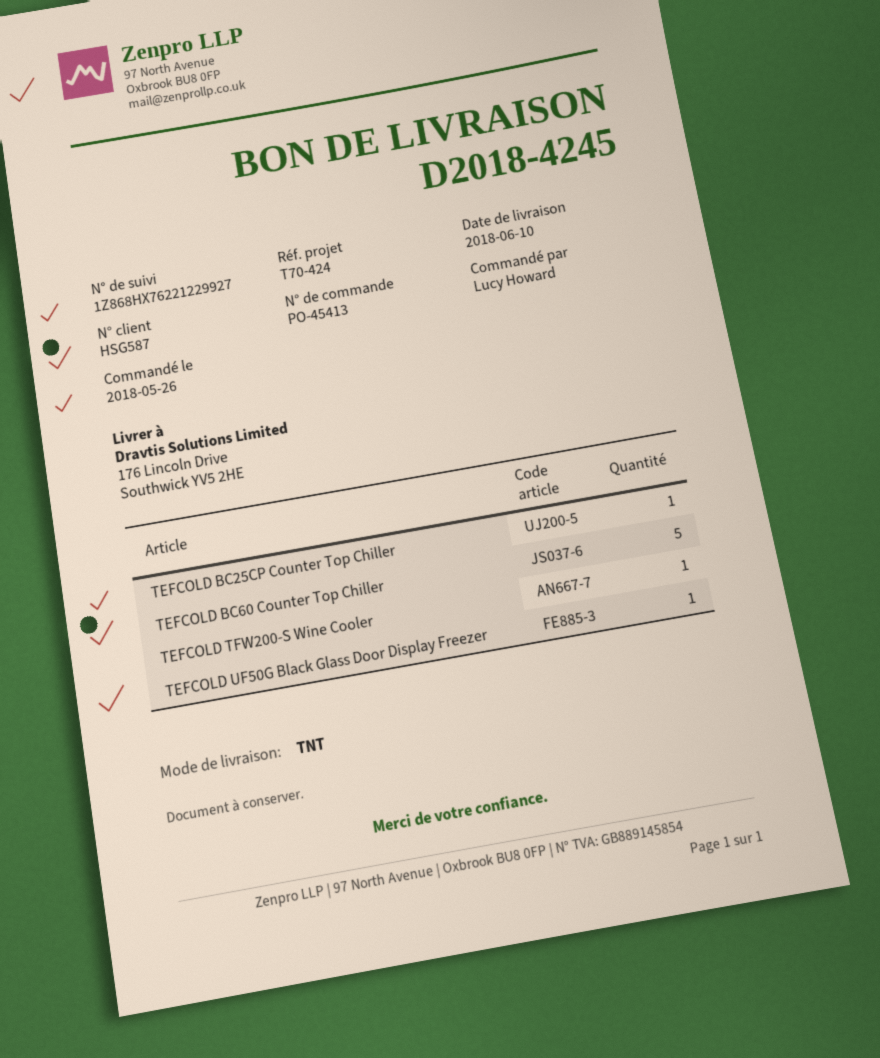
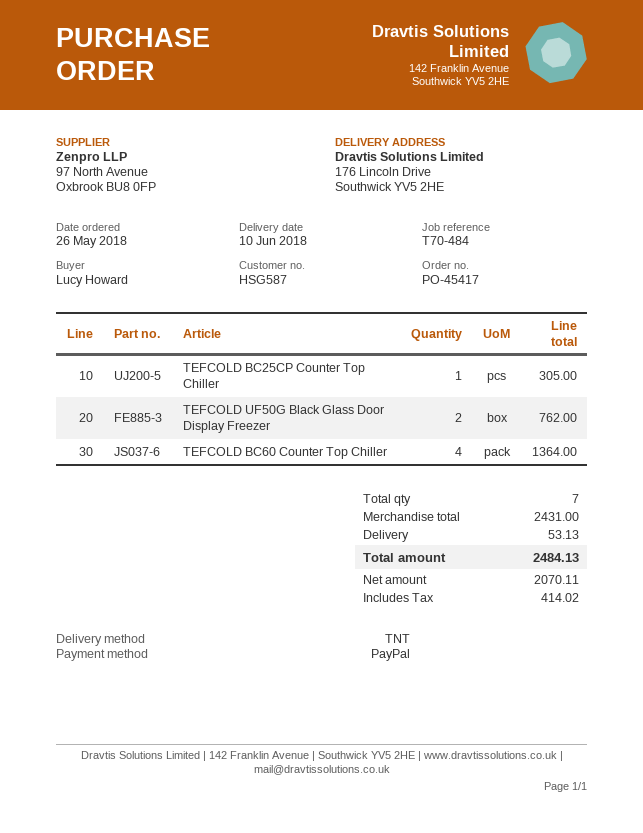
order number: PO-45413 -> PO-45417
reference: T70-424 -> T70-484
TEFCOLD BC60 Counter Top Chiller: 5 -> 4
TEFCOLD TFW200-S Wine Cooler: 1 -> none
TEFCOLD UF50G Black Glass Door Display Freezer: 1 -> 2

